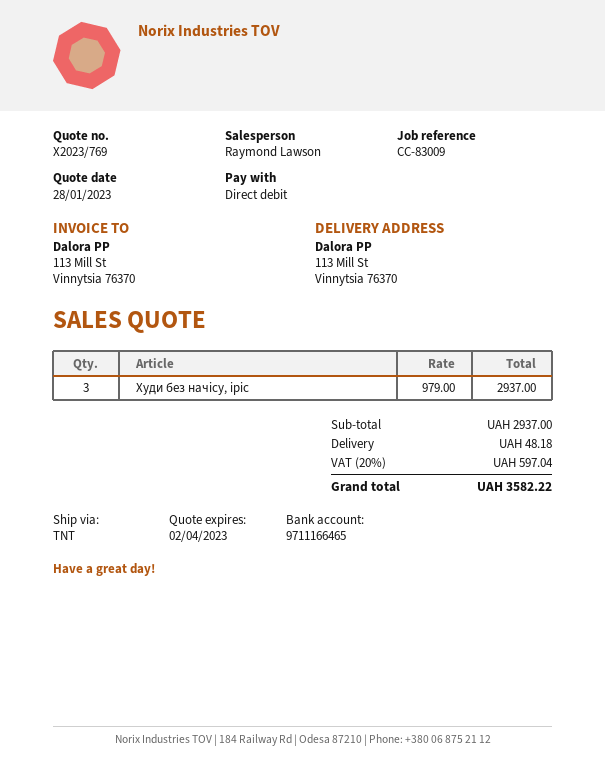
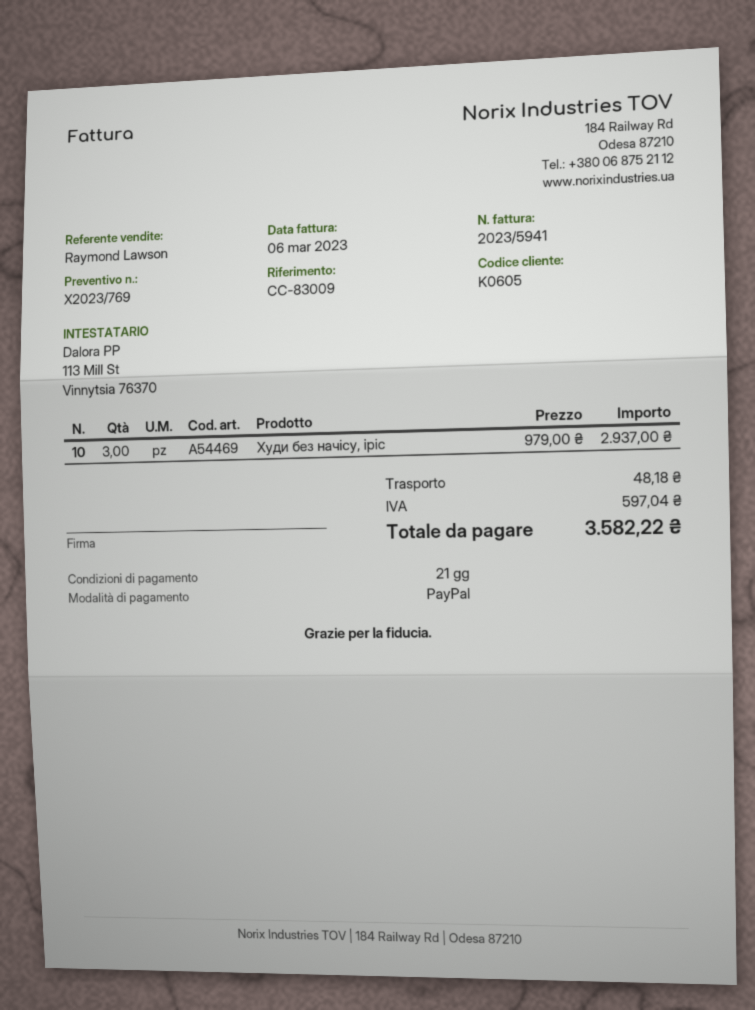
payment method: direct debit -> PayPal

